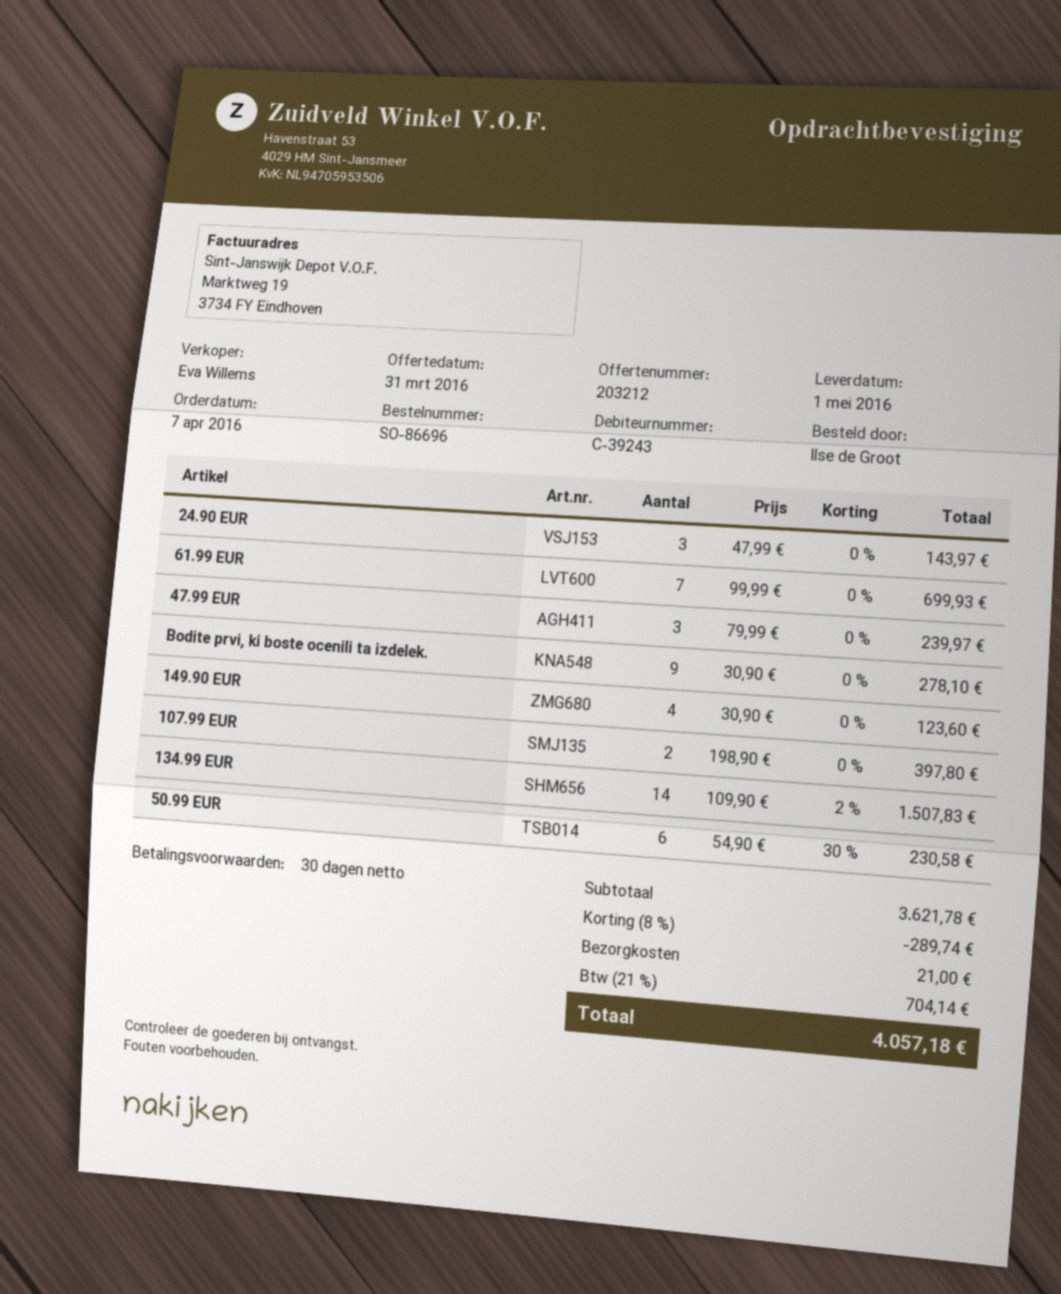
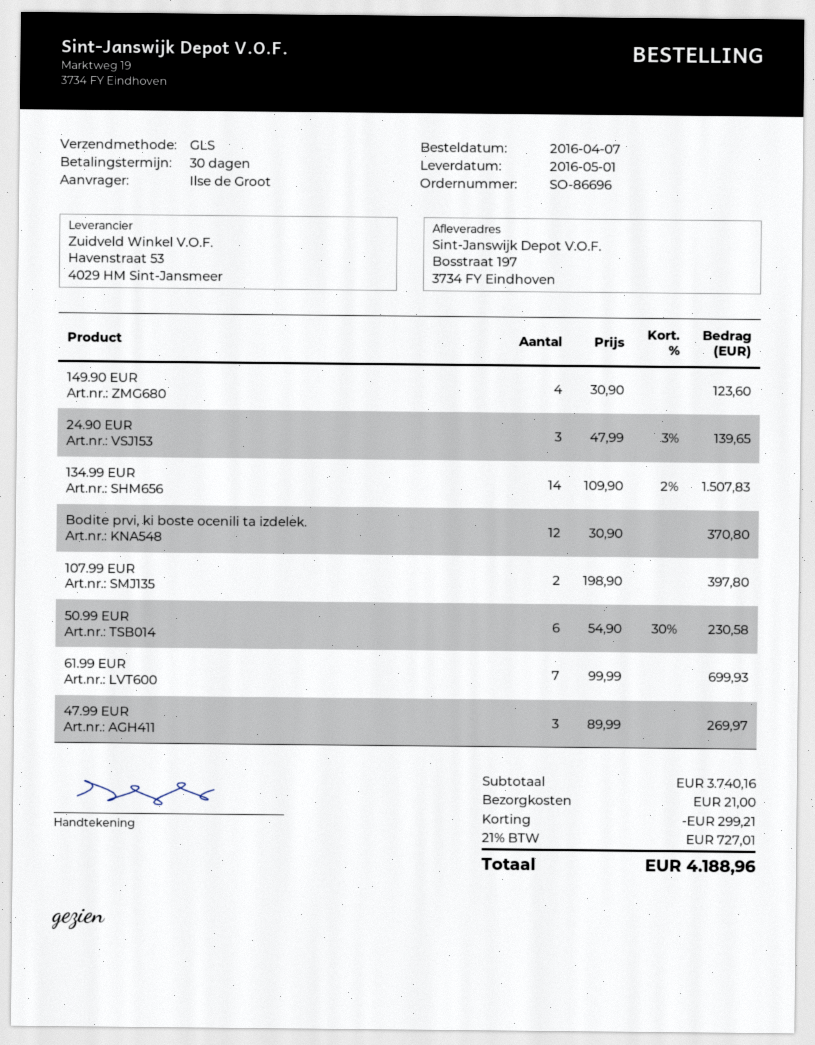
24.90 EUR: 3 x 47.99 = 143.97 -> 3 x 47.99 - 3% = 139.65
47.99 EUR: 3 x 79.99 = 239.97 -> 3 x 89.99 = 269.97
Bodite prvi, ki boste ocenili ta izdelek.: 9 x 30.90 = 278.10 -> 12 x 30.90 = 370.80
subtotal: 3621.78 -> 3740.16
discount: 289.74 -> 299.21
tax: 21% = 704.14 -> 21% = 727.01
total: 4057.18 -> 4188.96

